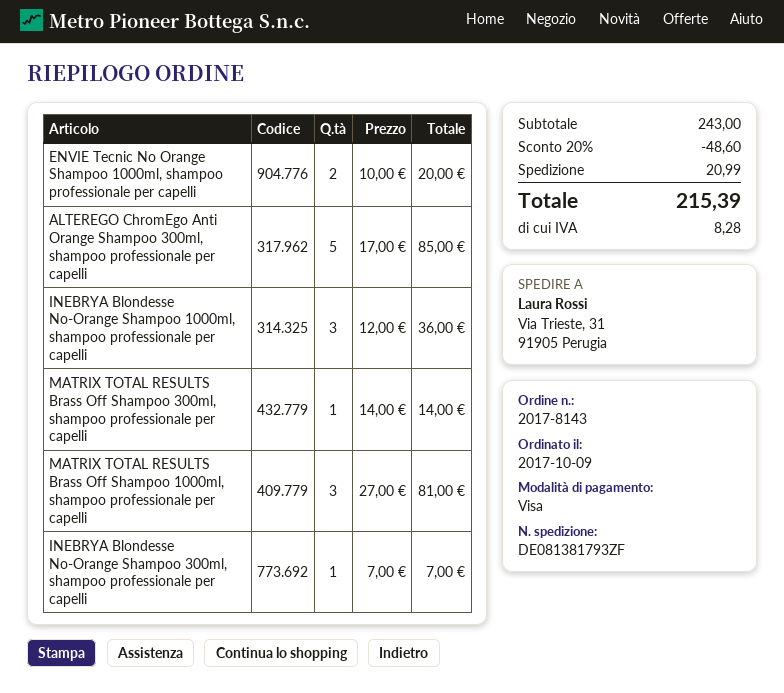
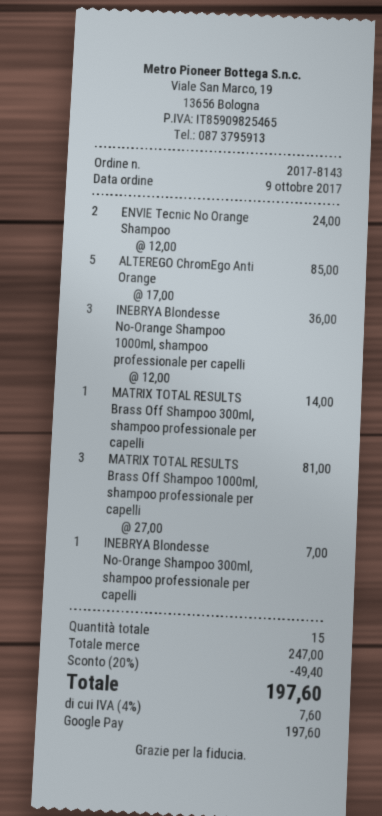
payment method: Visa -> Google Pay
ENVIE Tecnic No Orange Shampoo 1000ml, shampoo professionale per capelli: 2 x 10.00 = 20.00 -> 2 x 12.00 = 24.00
subtotal: 243.00 -> 247.00
discount: 20% = 48.60 -> 20% = 49.40
shipping: 20.99 -> none
tax: 8.28 -> 7.60
total: 215.39 -> 197.60

